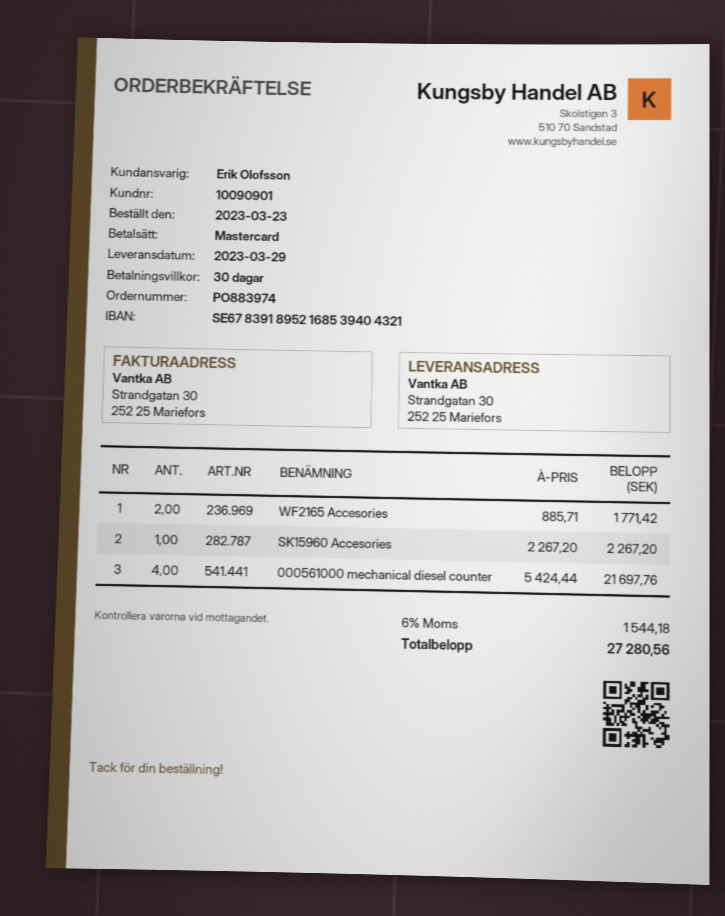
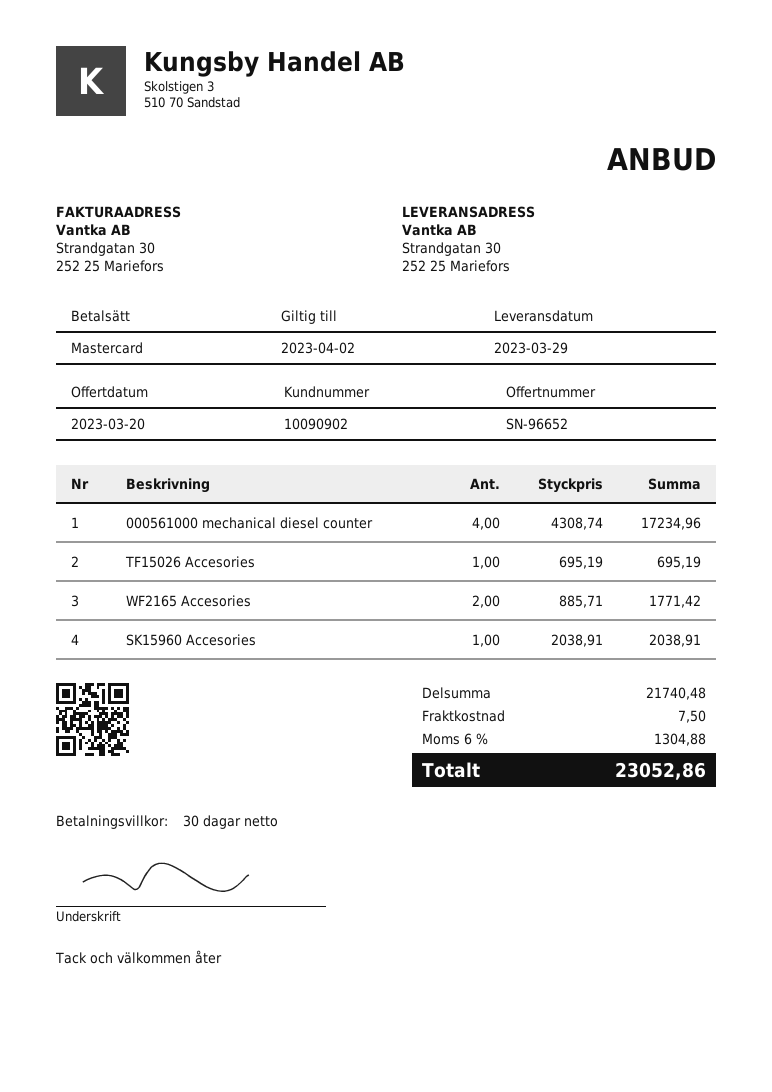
customer number: 10090901 -> 10090902
SK15960 Accesories: 1 x 2267.20 = 2267.20 -> 1 x 2038.91 = 2038.91
000561000 mechanical diesel counter: 4 x 5424.44 = 21697.76 -> 4 x 4308.74 = 17234.96
TF15026 Accesories: none -> 1 x 695.19 = 695.19
shipping: none -> 7.50
tax: 6% = 1544.18 -> 6% = 1304.88
total: 27280.56 -> 23052.86

